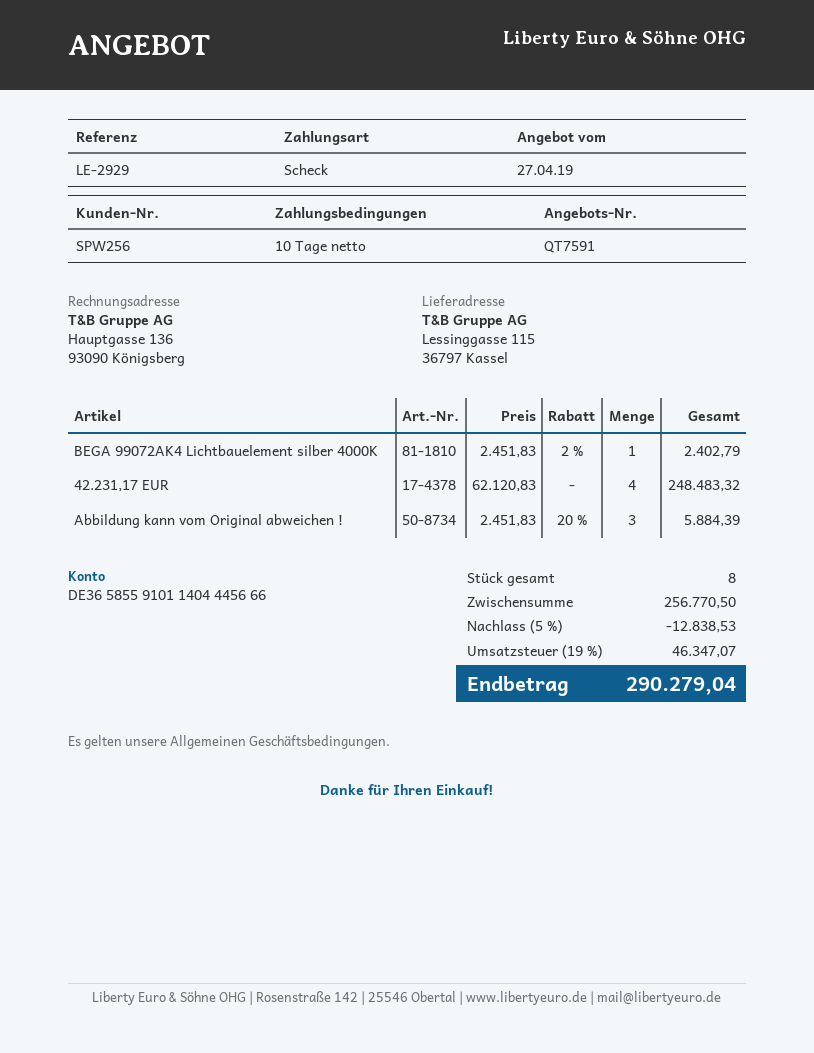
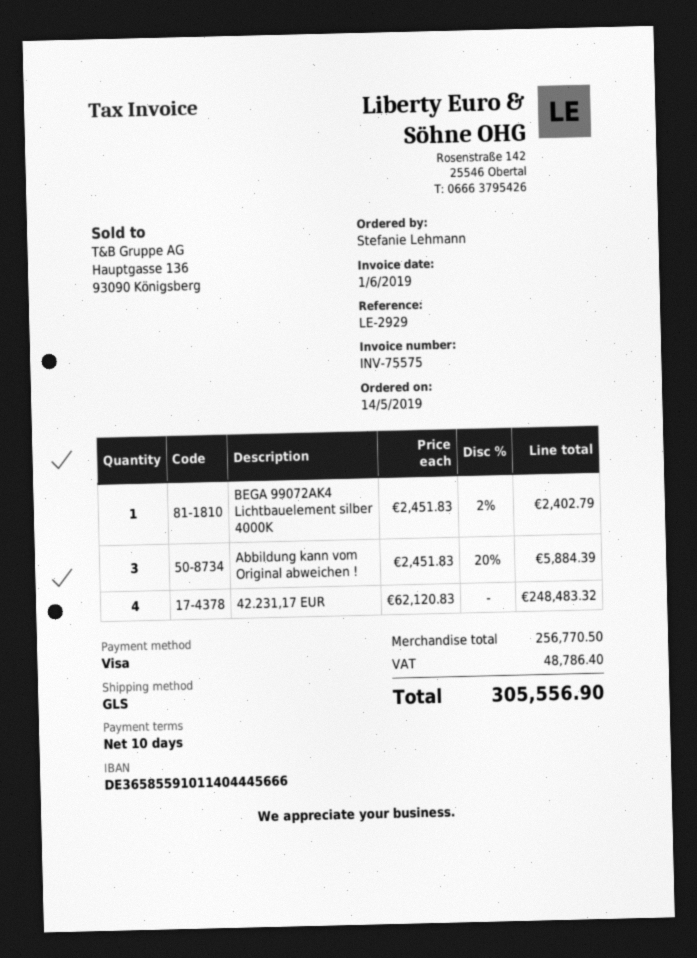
payment method: cheque -> Visa
discount: 5% = 12838.53 -> none
tax: 46347.07 -> 48786.40
total: 290279.04 -> 305556.90

